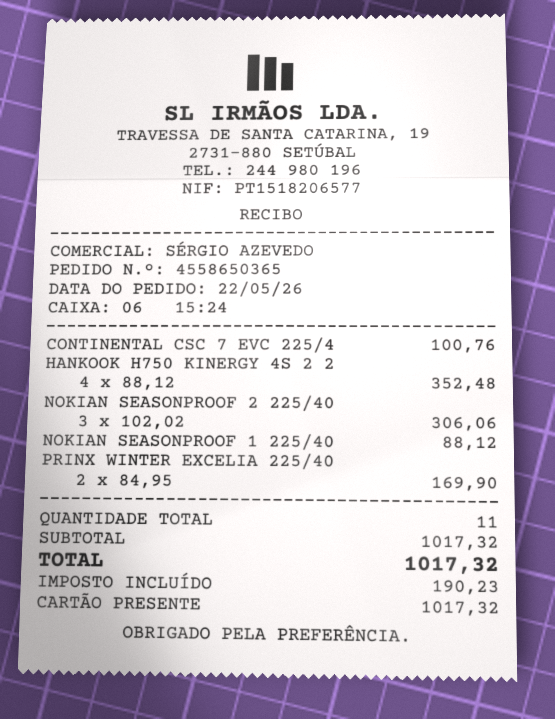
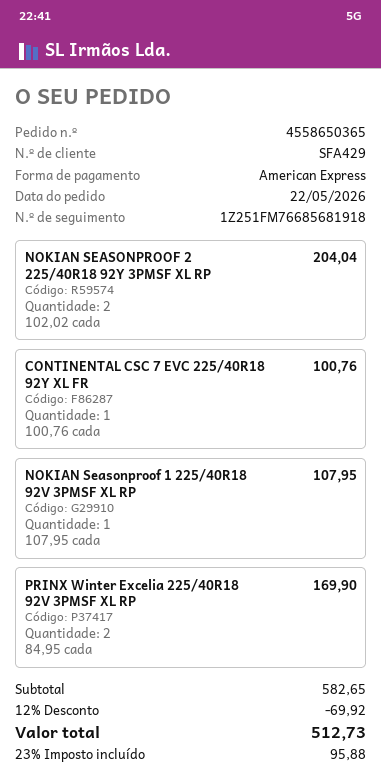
payment method: gift card -> American Express
HANKOOK H750 KINERGY 4S 2 2: 4 x 88.12 = 352.48 -> none
NOKIAN SEASONPROOF 2 225/40: 3 x 102.02 = 306.06 -> 2 x 102.02 = 204.04
NOKIAN SEASONPROOF 1 225/40: 1 x 88.12 = 88.12 -> 1 x 107.95 = 107.95
subtotal: 1017.32 -> 582.65
discount: none -> 12% = 69.92
tax: 190.23 -> 95.88
total: 1017.32 -> 512.73

